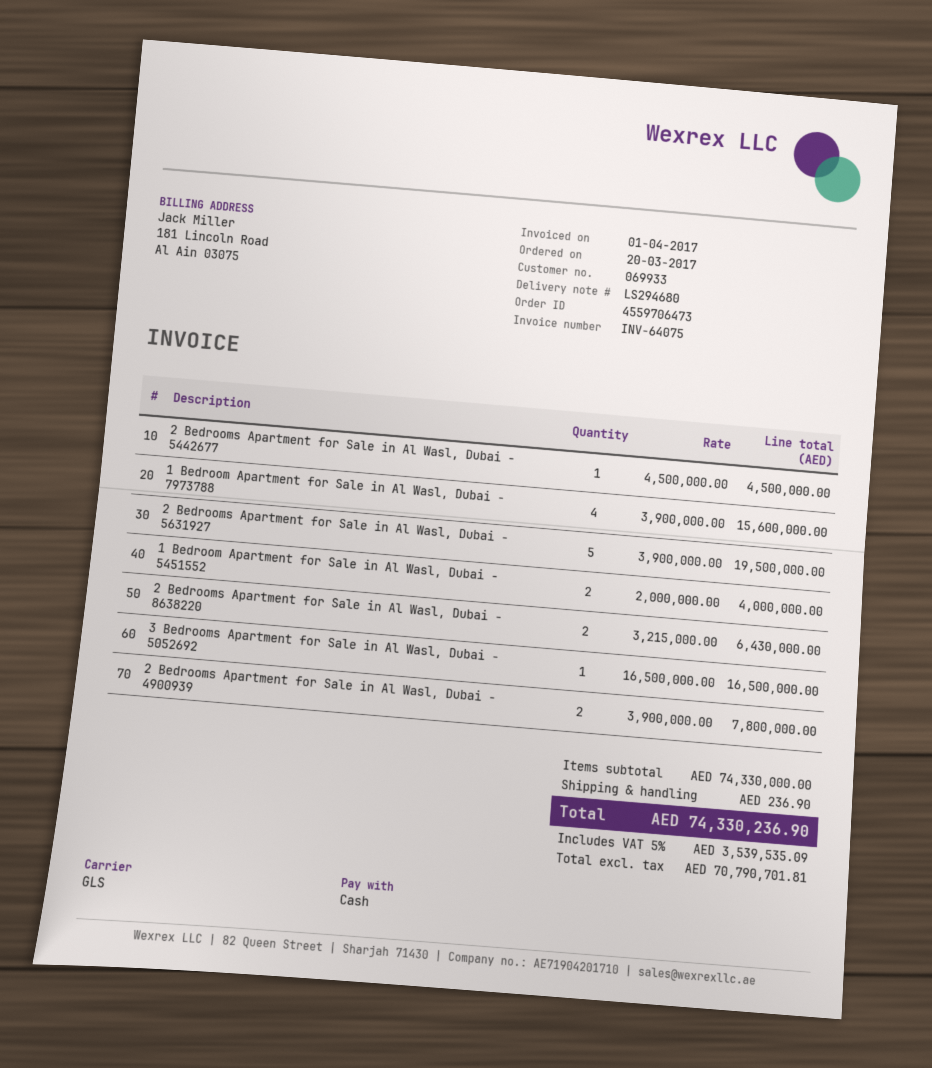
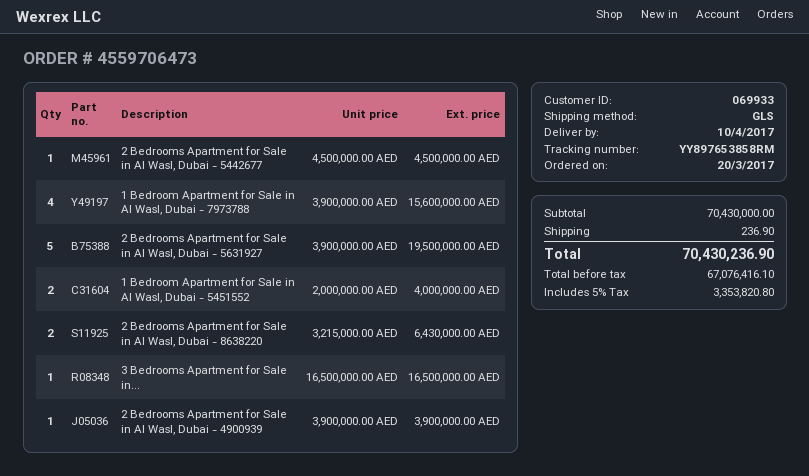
2 Bedrooms Apartment for Sale in Al Wasl, Dubai - 4900939: 2 x 3900000.00 = 7800000.00 -> 1 x 3900000.00 = 3900000.00
subtotal: 74330000.00 -> 70430000.00
net: 70790701.81 -> 67076416.10
tax: 5% = 3539535.09 -> 5% = 3353820.80
total: 74330236.90 -> 70430236.90

